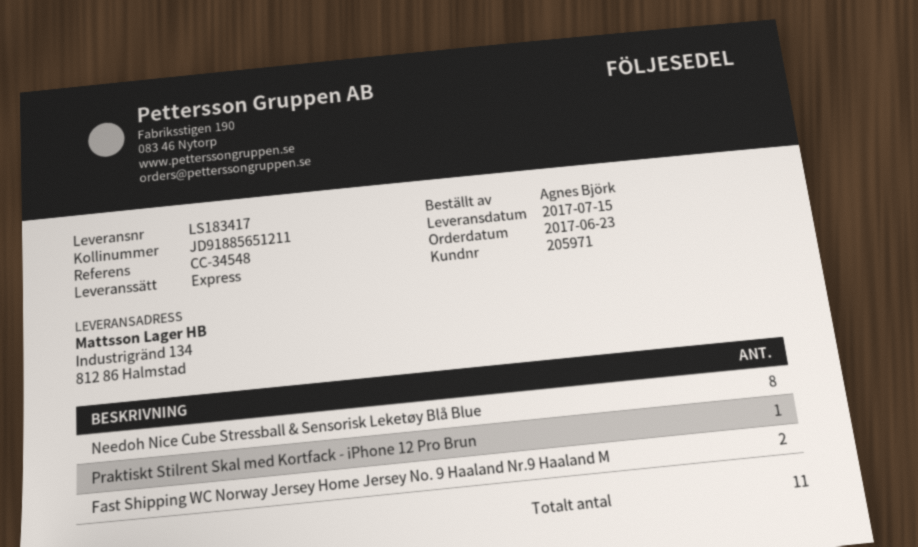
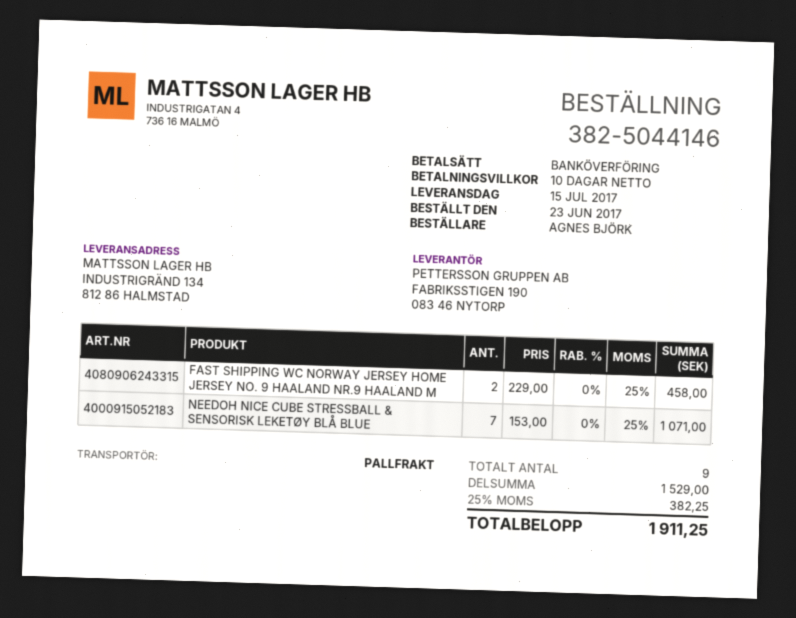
shipping method: express -> pallet freight
Needoh Nice Cube Stressball & Sensorisk Leketøy Blå Blue: 8 -> 7
Praktiskt Stilrent Skal med Kortfack - iPhone 12 Pro Brun: 1 -> none
total quantity: 11 -> 9

